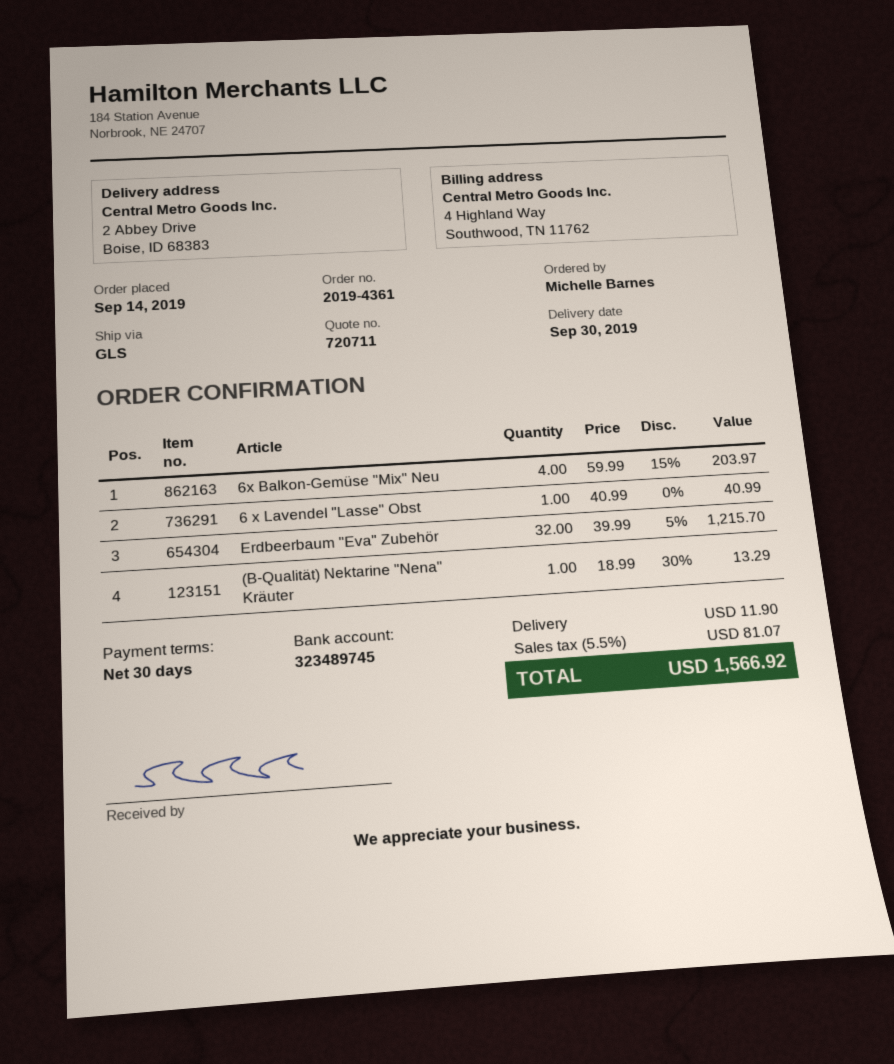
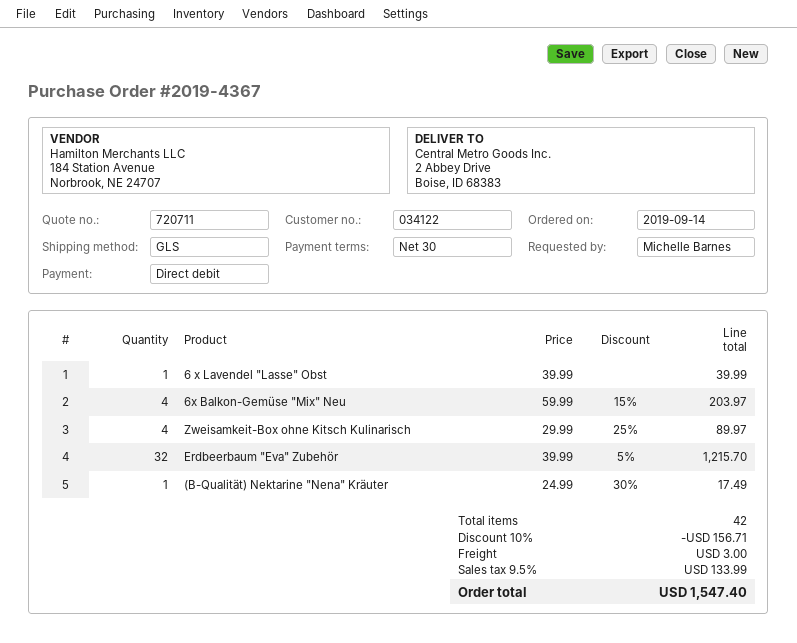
order number: 2019-4361 -> 2019-4367
6 x Lavendel "Lasse" Obst: 1 x 40.99 = 40.99 -> 1 x 39.99 = 39.99
(B-Qualität) Nektarine "Nena" Kräuter: 1 x 18.99 - 30% = 13.29 -> 1 x 24.99 - 30% = 17.49
Zweisamkeit-Box ohne Kitsch Kulinarisch: none -> 4 x 29.99 - 25% = 89.97
discount: none -> 10% = 156.71
shipping: 11.90 -> 3.00
tax: 5.5% = 81.07 -> 9.5% = 133.99
total: 1566.92 -> 1547.40

